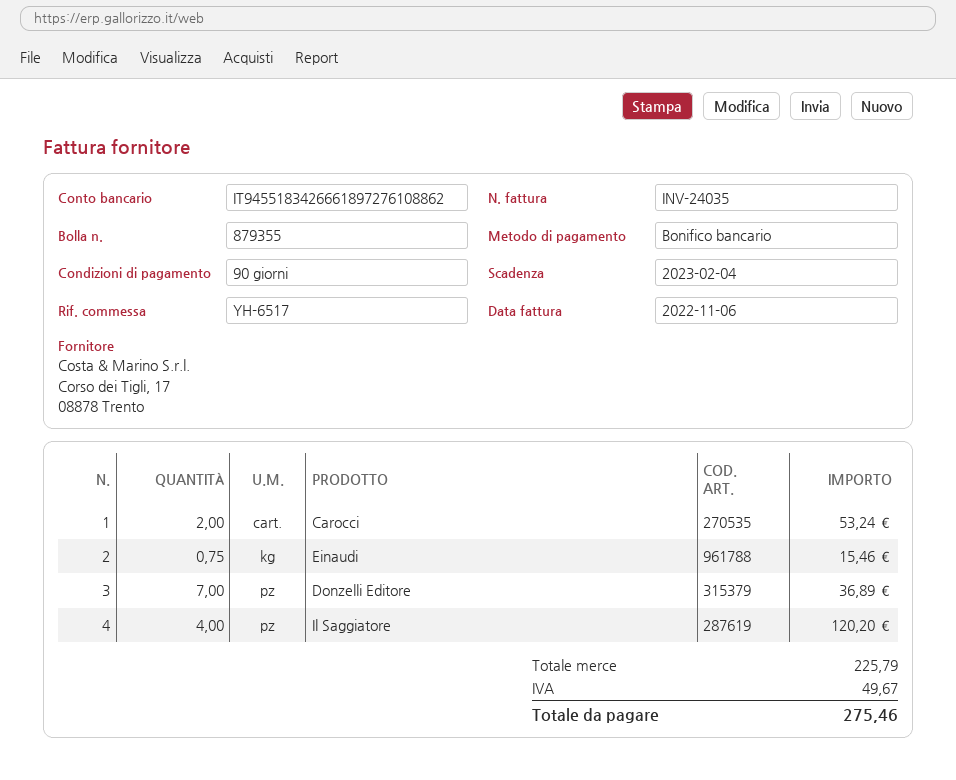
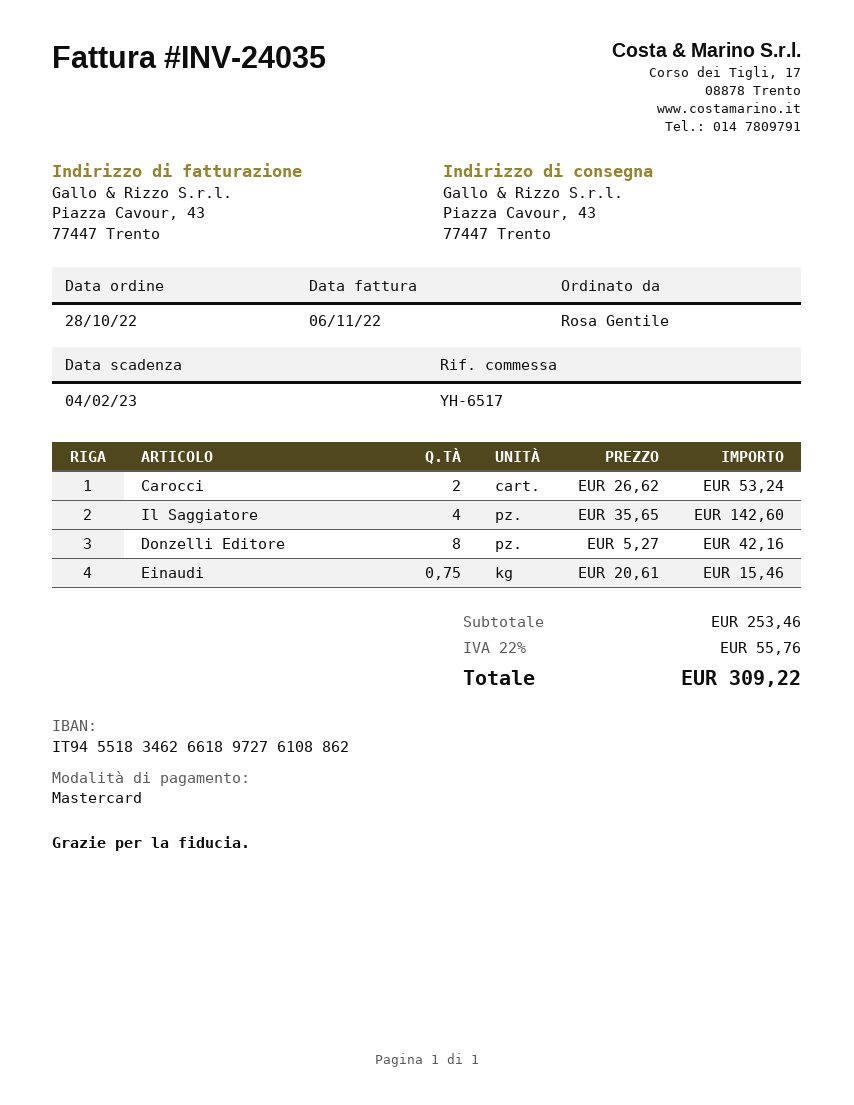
payment method: bank transfer -> Mastercard
bank account: IT9455183426661897276108862 -> IT9455183462661897276108862
Donzelli Editore: 7 for 36.89 -> 8 for 42.16
Il Saggiatore: 4 for 120.20 -> 4 for 142.60
subtotal: 225.79 -> 253.46
tax: 49.67 -> 55.76
total: 275.46 -> 309.22

